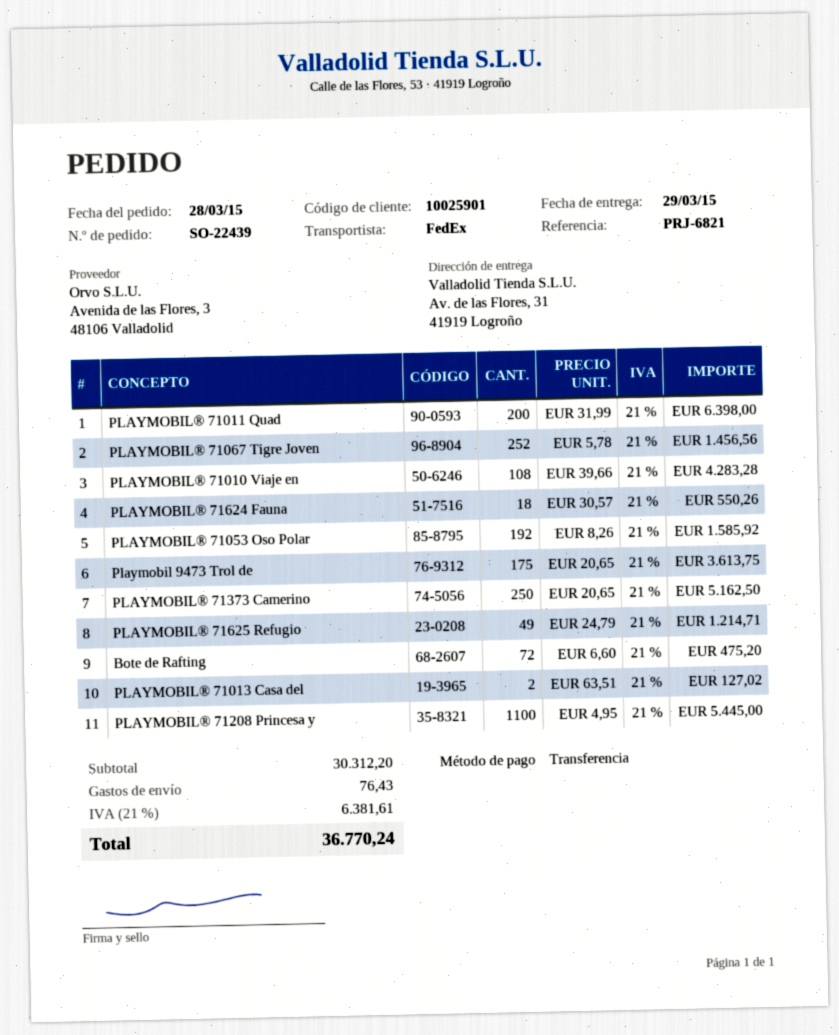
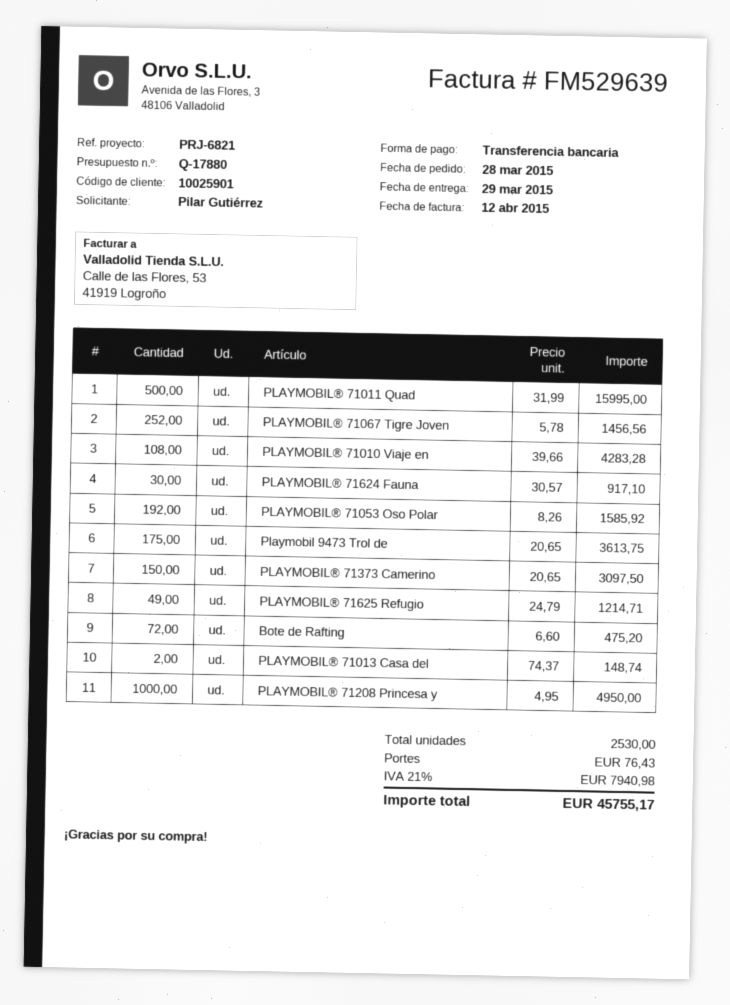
PLAYMOBIL® 71011 Quad: 200 x 31.99 = 6398.00 -> 500 x 31.99 = 15995.00
PLAYMOBIL® 71624 Fauna: 18 x 30.57 = 550.26 -> 30 x 30.57 = 917.10
PLAYMOBIL® 71373 Camerino: 250 x 20.65 = 5162.50 -> 150 x 20.65 = 3097.50
PLAYMOBIL® 71013 Casa del: 2 x 63.51 = 127.02 -> 2 x 74.37 = 148.74
PLAYMOBIL® 71208 Princesa y: 1100 x 4.95 = 5445.00 -> 1000 x 4.95 = 4950.00
tax: 21% = 6381.61 -> 21% = 7940.98
total: 36770.24 -> 45755.17

